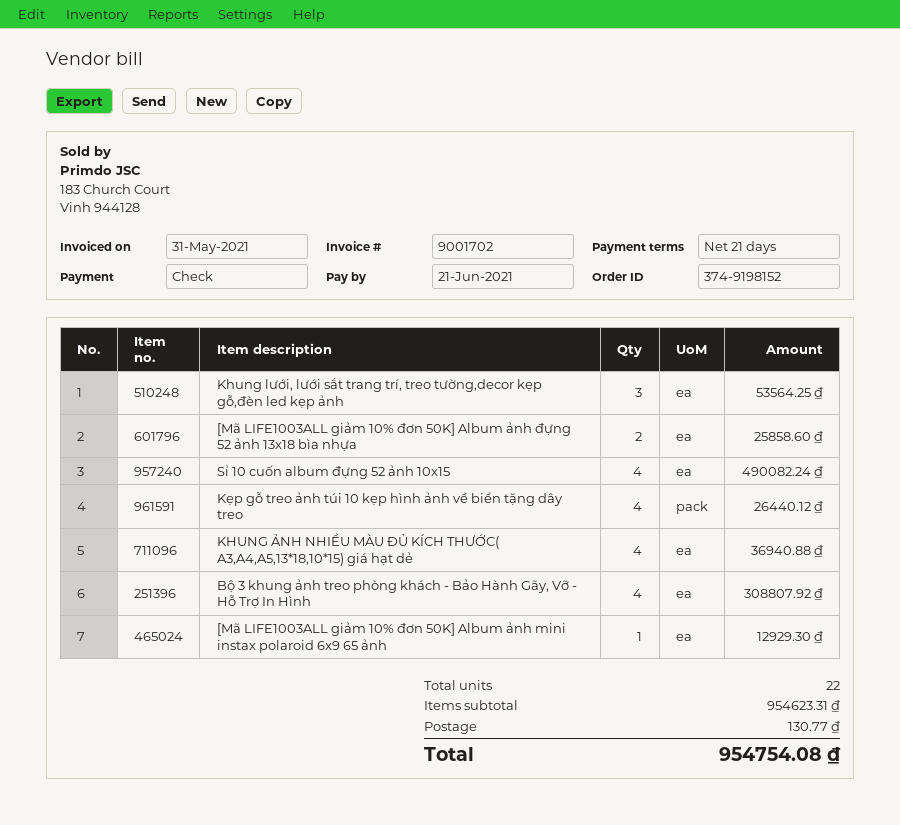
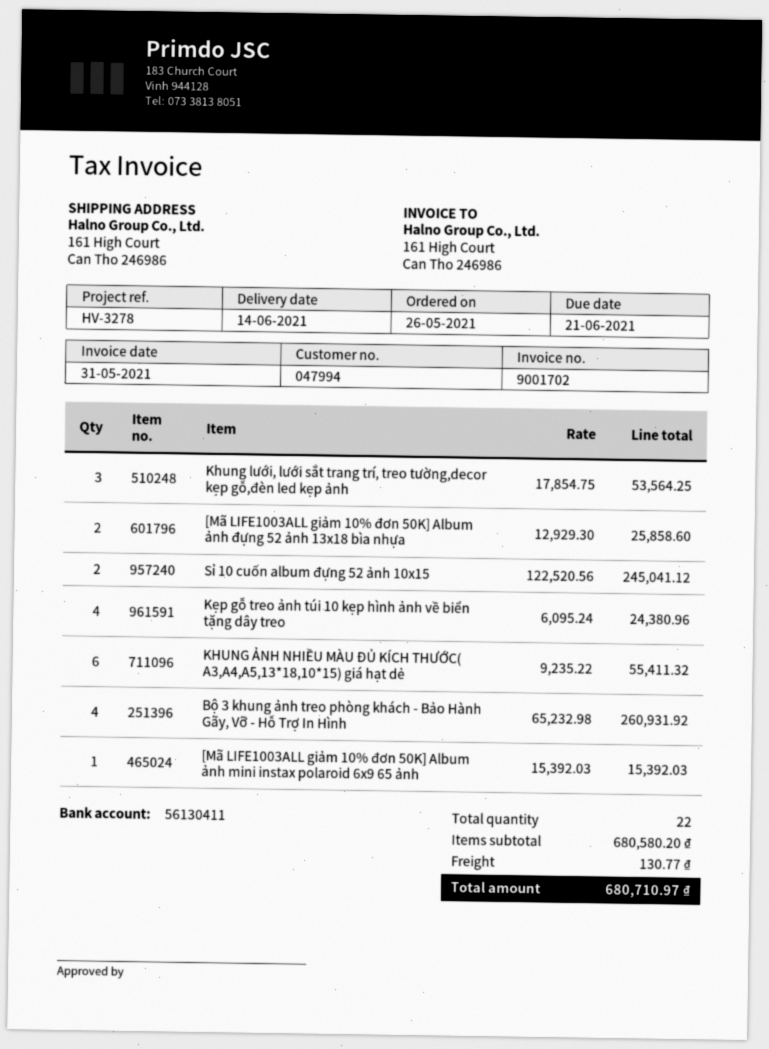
Sỉ 10 cuốn album đựng 52 ảnh 10x15: 4 for 490082.24 -> 2 for 245041.12
Kẹp gỗ treo ảnh túi 10 kẹp hình ảnh về biển tặng dây treo: 4 for 26440.12 -> 4 for 24380.96
KHUNG ẢNH NHIỀU MÀU ĐỦ KÍCH THƯỚC( A3,A4,A5,13*18,10*15) giá hạt dẻ: 4 for 36940.88 -> 6 for 55411.32
Bộ 3 khung ảnh treo phòng khách - Bảo Hành Gãy, Vỡ - Hỗ Trợ In Hình: 4 for 308807.92 -> 4 for 260931.92
[Mã LIFE1003ALL giảm 10% đơn 50K] Album ảnh mini instax polaroid 6x9 65 ảnh: 1 for 12929.30 -> 1 for 15392.03
subtotal: 954623.31 -> 680580.20
total: 954754.08 -> 680710.97

